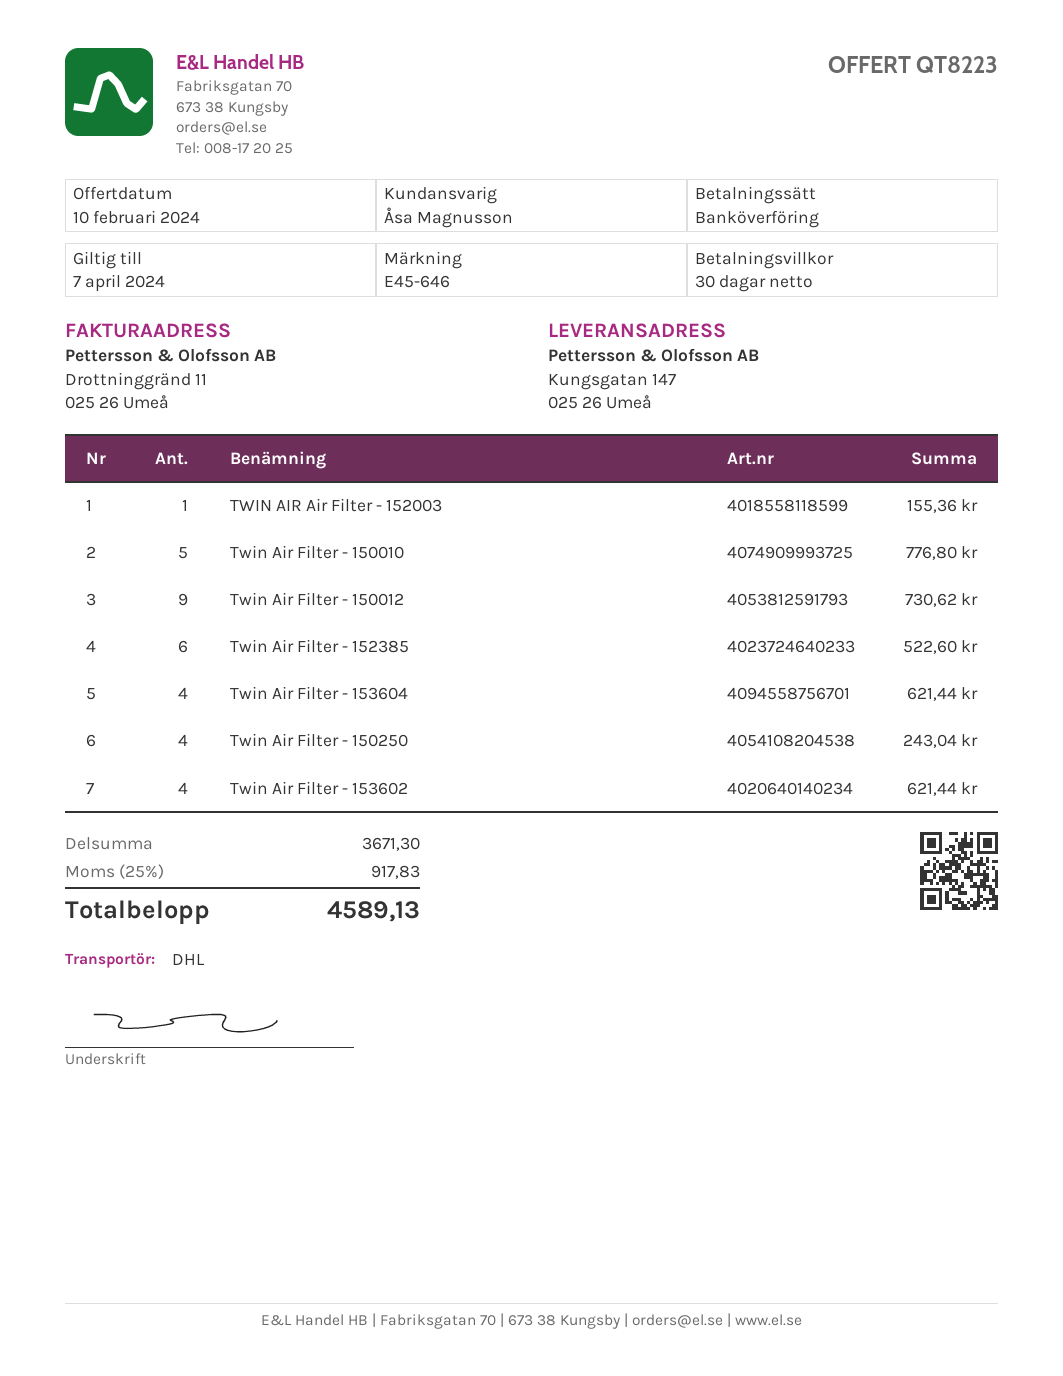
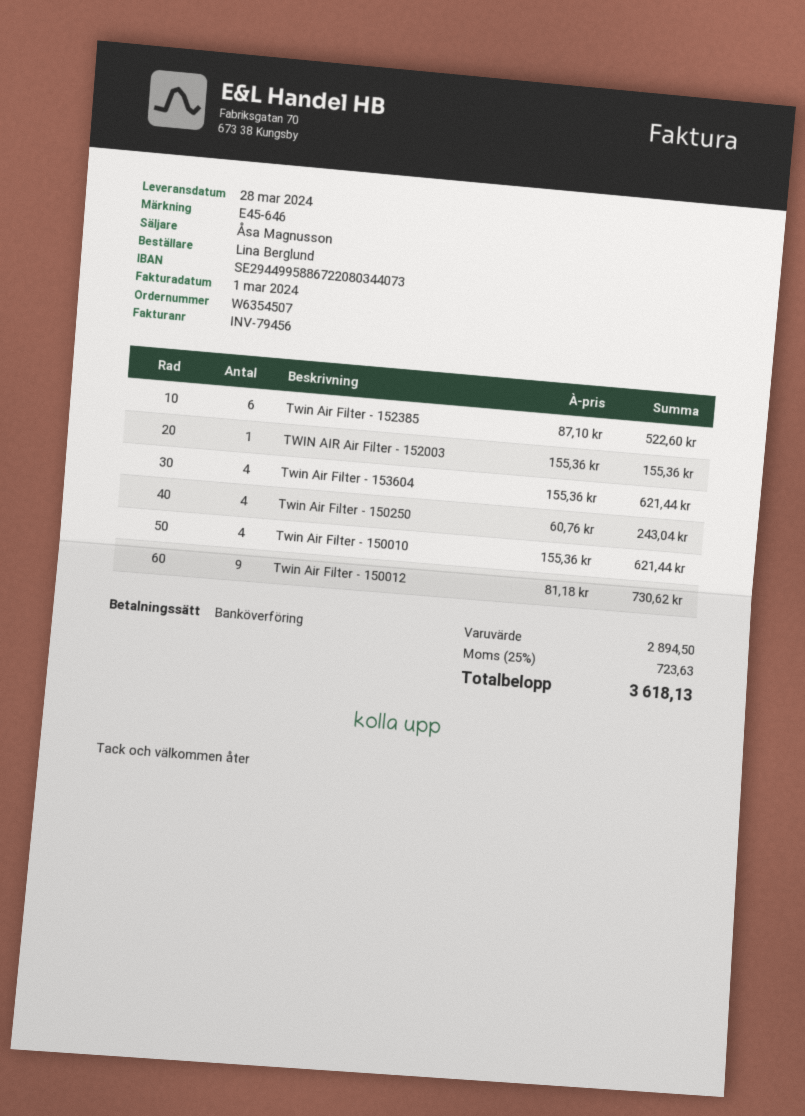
Twin Air Filter - 150010: 5 for 776.80 -> 4 for 621.44
Twin Air Filter - 153602: 4 for 621.44 -> none
subtotal: 3671.30 -> 2894.50
tax: 25% = 917.83 -> 25% = 723.63
total: 4589.13 -> 3618.13

